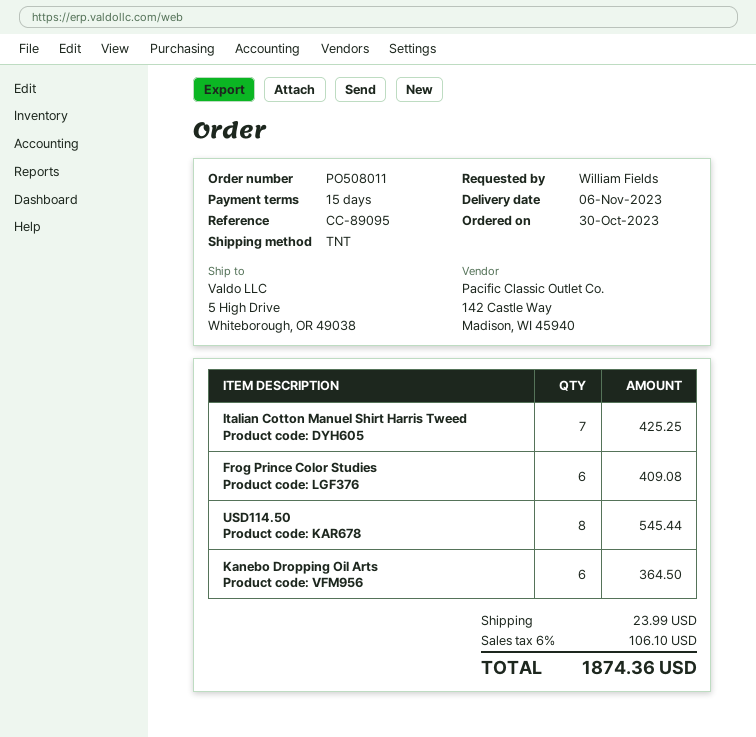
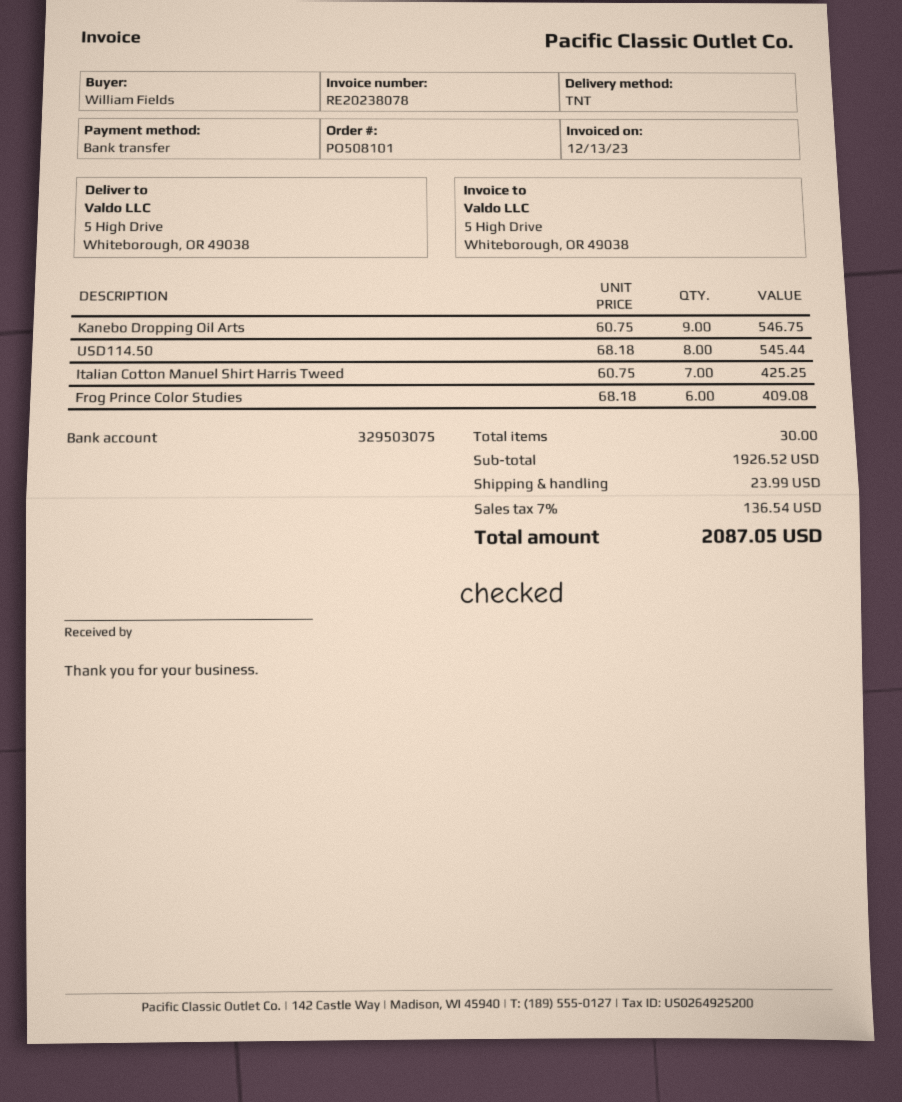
order number: PO508011 -> PO508101
Kanebo Dropping Oil Arts: 6 for 364.50 -> 9 for 546.75
tax: 6% = 106.10 -> 7% = 136.54
total: 1874.36 -> 2087.05

